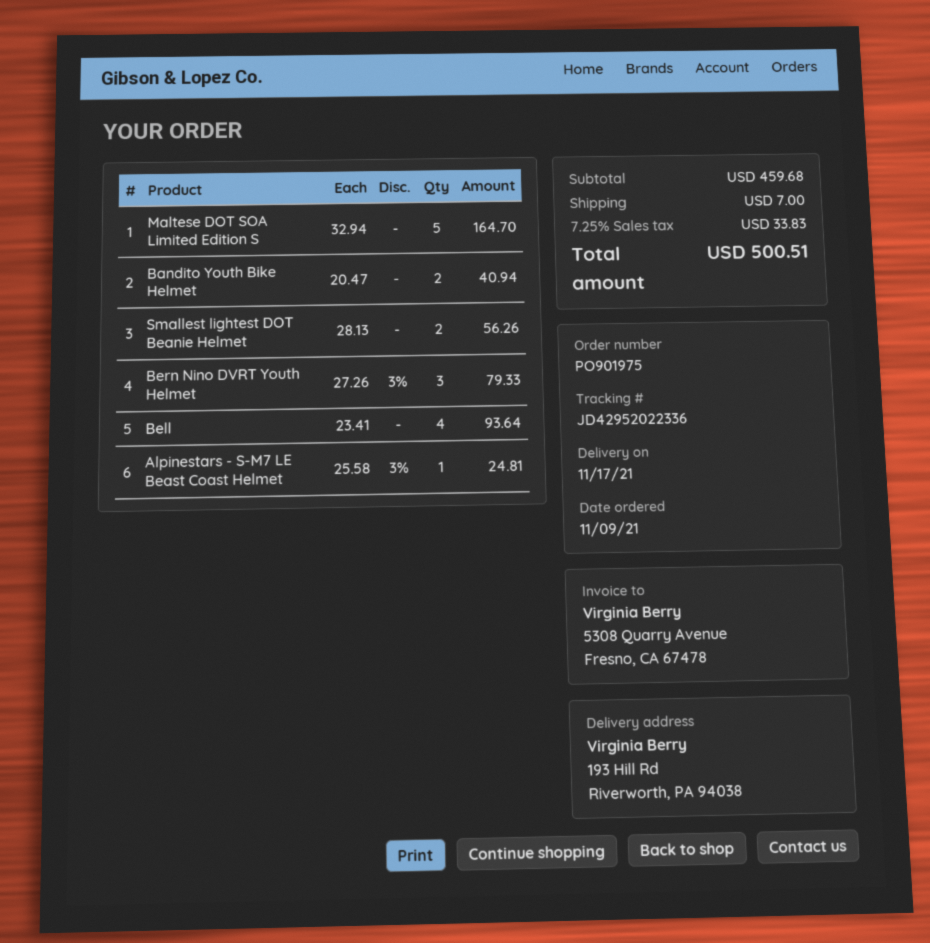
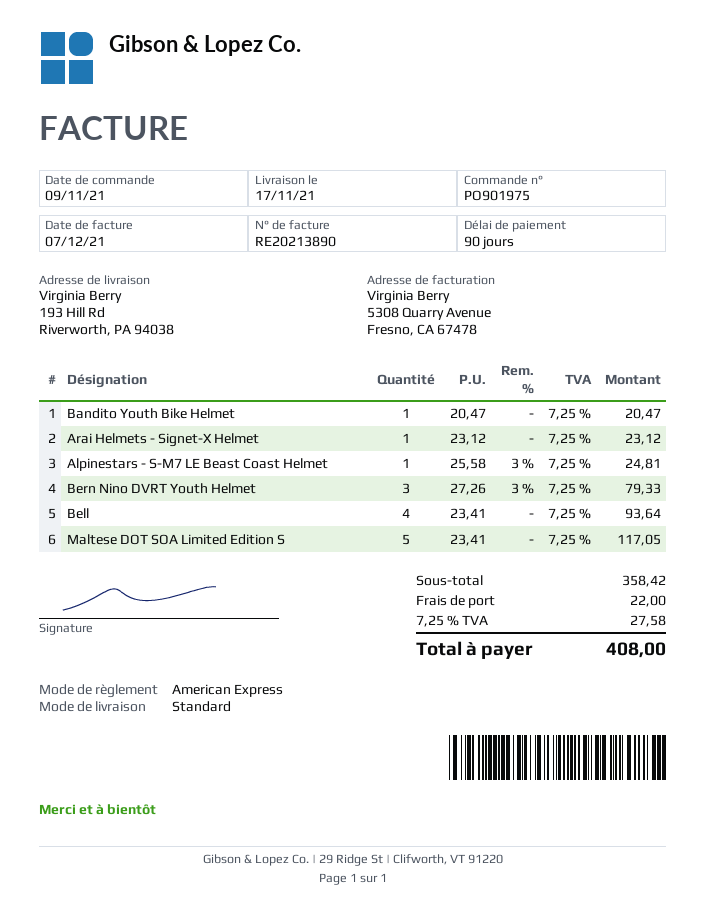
Maltese DOT SOA Limited Edition S: 5 x 32.94 = 164.70 -> 5 x 23.41 = 117.05
Bandito Youth Bike Helmet: 2 x 20.47 = 40.94 -> 1 x 20.47 = 20.47
Smallest lightest DOT Beanie Helmet: 2 x 28.13 = 56.26 -> none
Arai Helmets - Signet-X Helmet: none -> 1 x 23.12 = 23.12
subtotal: 459.68 -> 358.42
shipping: 7.00 -> 22.00
tax: 7.25% = 33.83 -> 7.25% = 27.58
total: 500.51 -> 408.00

